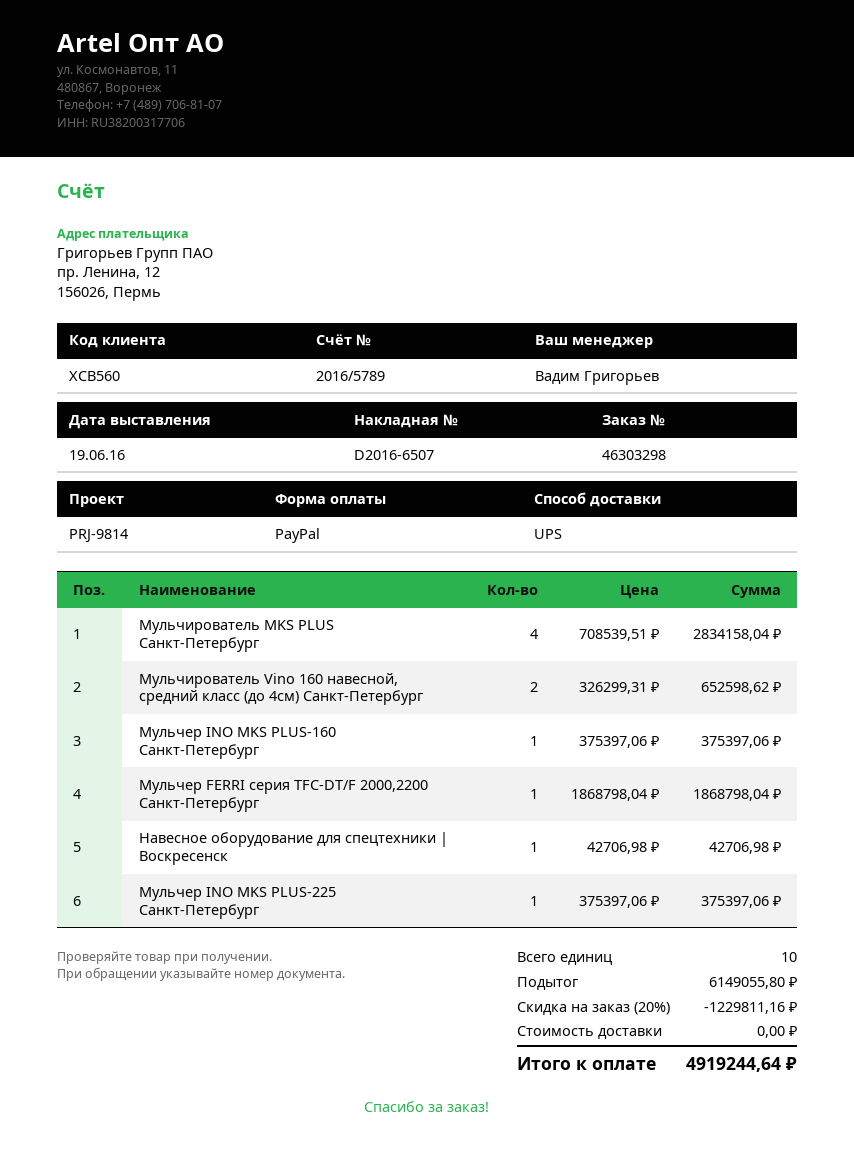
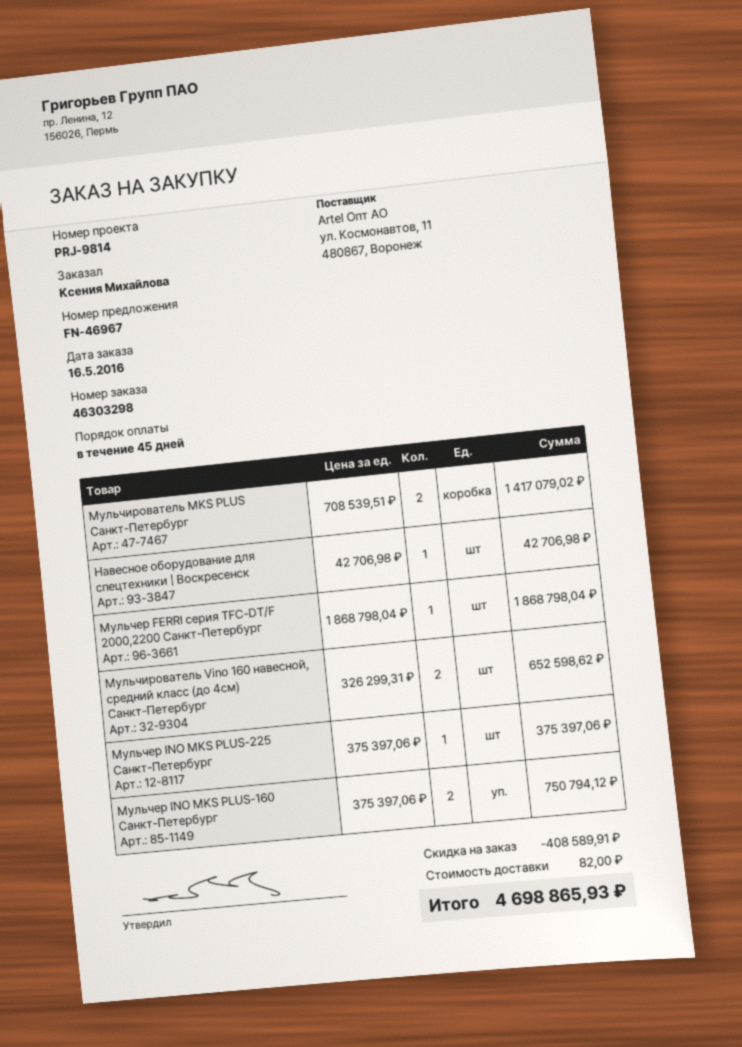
Мульчирователь MKS PLUS Санкт-Петербург: 4 x 708539.51 = 2834158.04 -> 2 x 708539.51 = 1417079.02
Мульчер INO MKS PLUS-160 Санкт-Петербург: 1 x 375397.06 = 375397.06 -> 2 x 375397.06 = 750794.12
discount: 1229811.16 -> 408589.91
shipping: 0.00 -> 82.00
total: 4919244.64 -> 4698865.93

